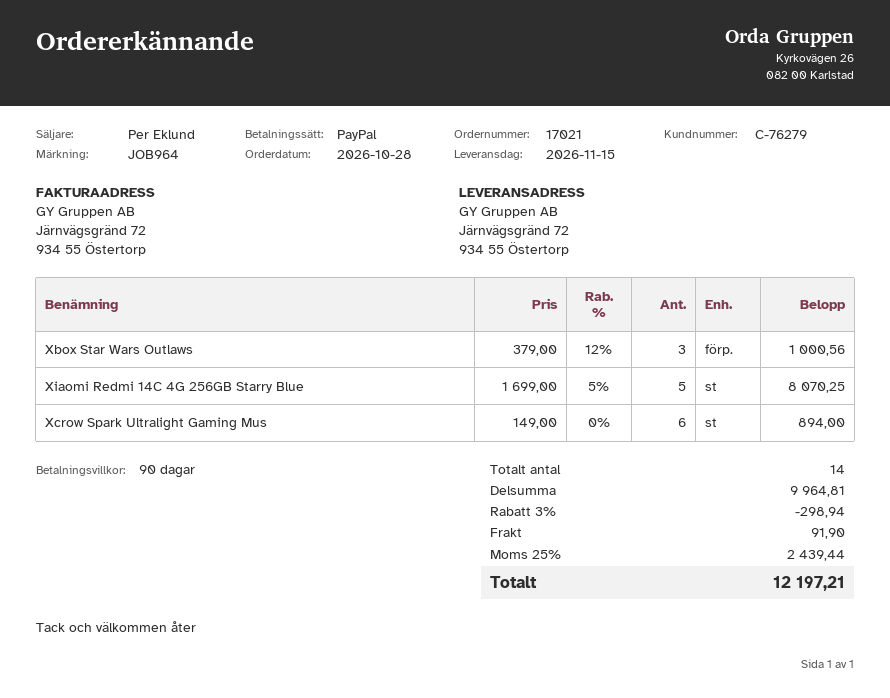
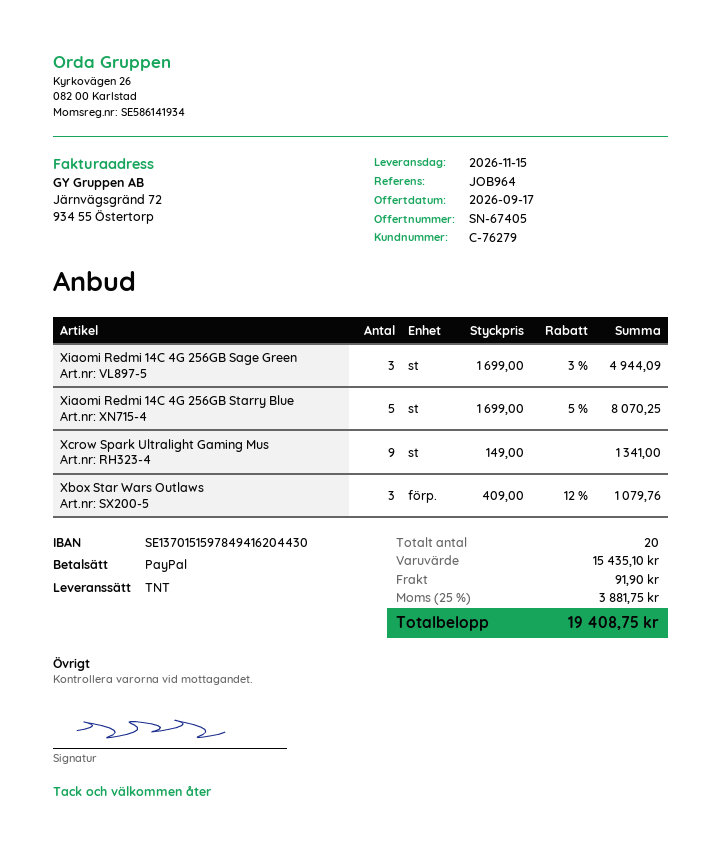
Xbox Star Wars Outlaws: 3 x 379.00 - 12% = 1000.56 -> 3 x 409.00 - 12% = 1079.76
Xcrow Spark Ultralight Gaming Mus: 6 x 149.00 = 894.00 -> 9 x 149.00 = 1341.00
Xiaomi Redmi 14C 4G 256GB Sage Green: none -> 3 x 1699.00 - 3% = 4944.09
total quantity: 14 -> 20
subtotal: 9964.81 -> 15435.10
discount: 3% = 298.94 -> none
tax: 25% = 2439.44 -> 25% = 3881.75
total: 12197.21 -> 19408.75

